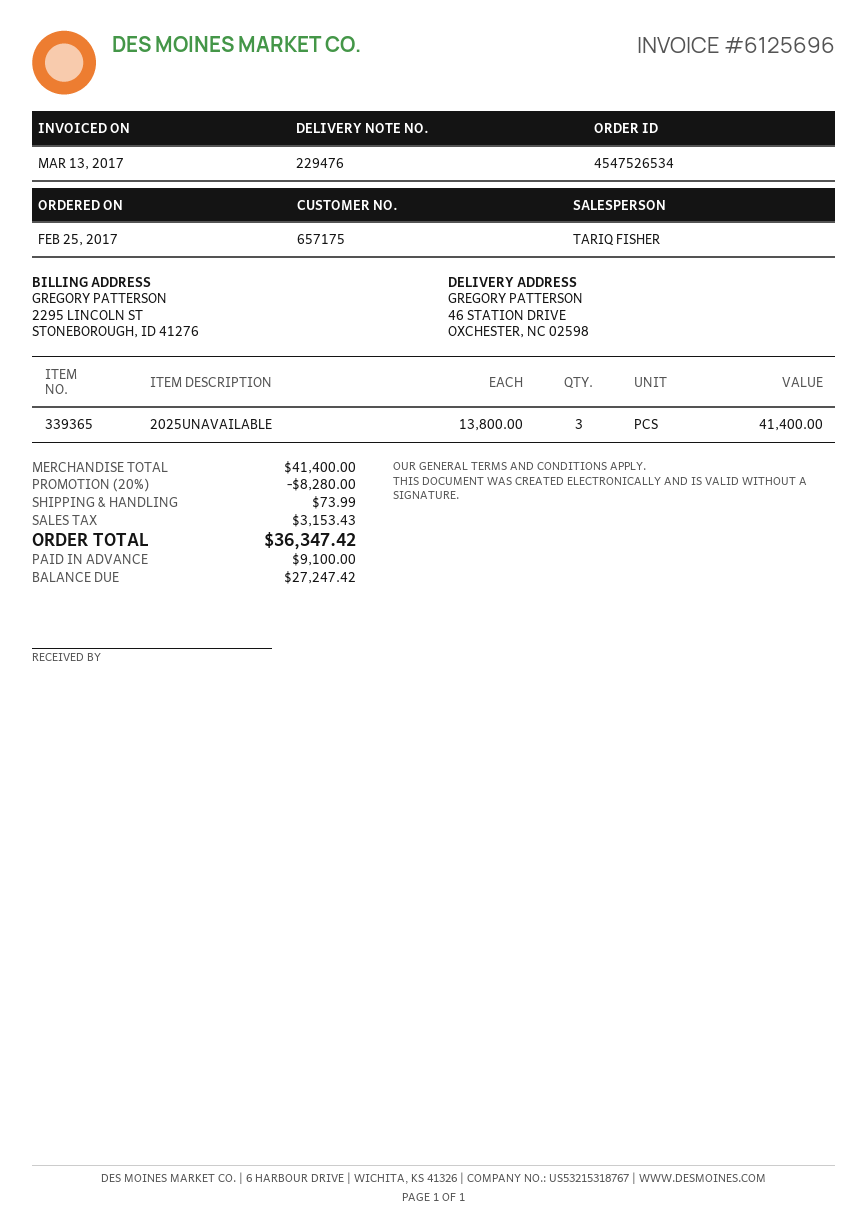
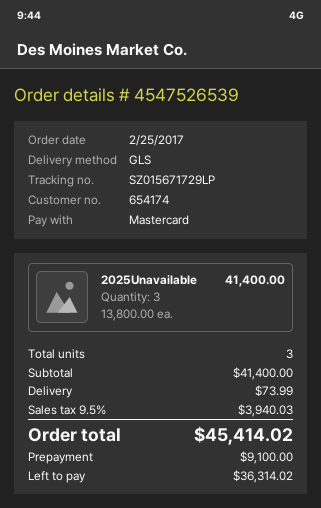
order number: 4547526534 -> 4547526539
customer number: 657175 -> 654174
discount: 20% = 8280.00 -> none
tax: 3153.43 -> 3940.03
total: 36347.42 -> 45414.02
balance: 27247.42 -> 36314.02

